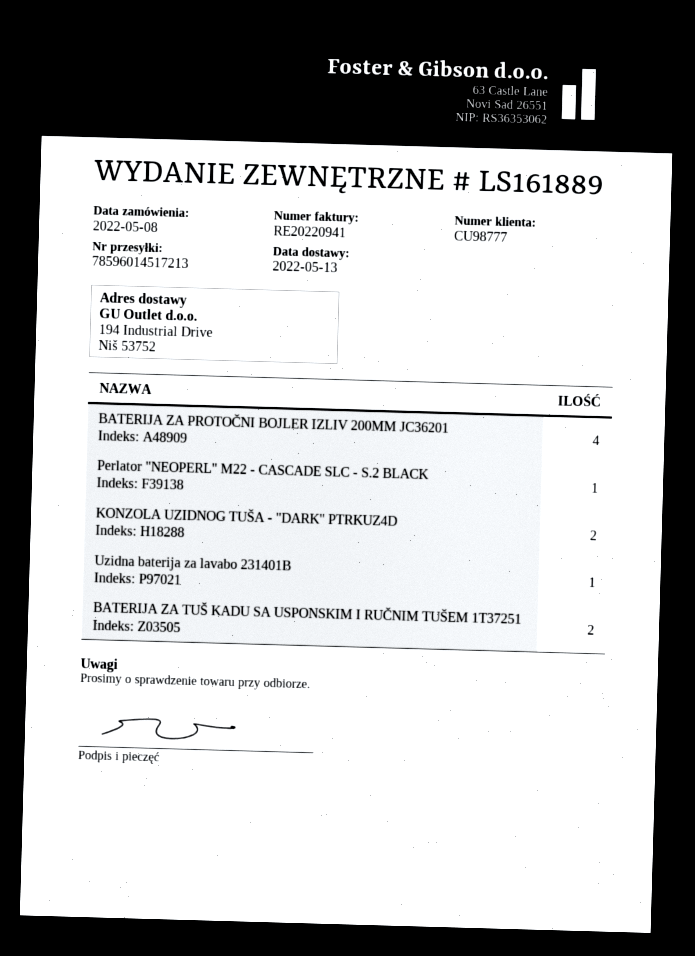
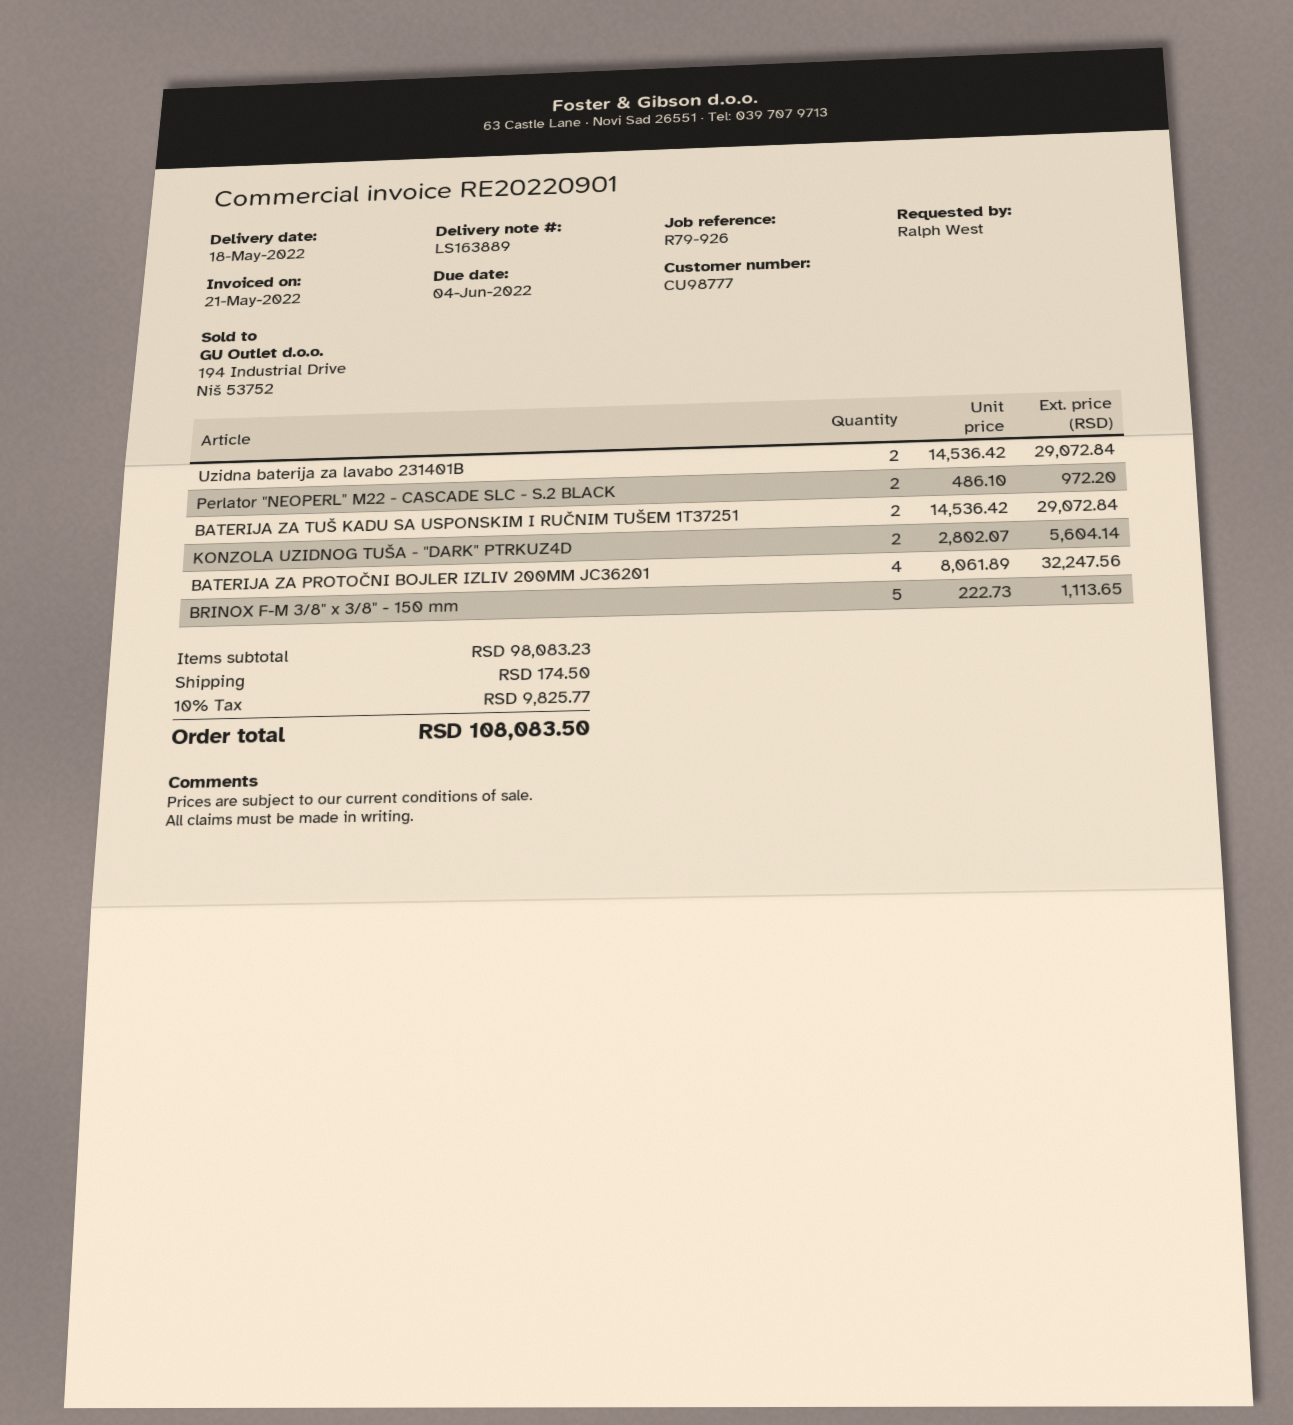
delivery note number: LS161889 -> LS163889
delivery date: 2022-05-13 -> 2022-05-18
invoice number: RE20220941 -> RE20220901
Perlator "NEOPERL" M22 - CASCADE SLC - S.2 BLACK: 1 -> 2
Uzidna baterija za lavabo 231401B: 1 -> 2
BRINOX F-M 3/8" x 3/8" - 150 mm: none -> 5

